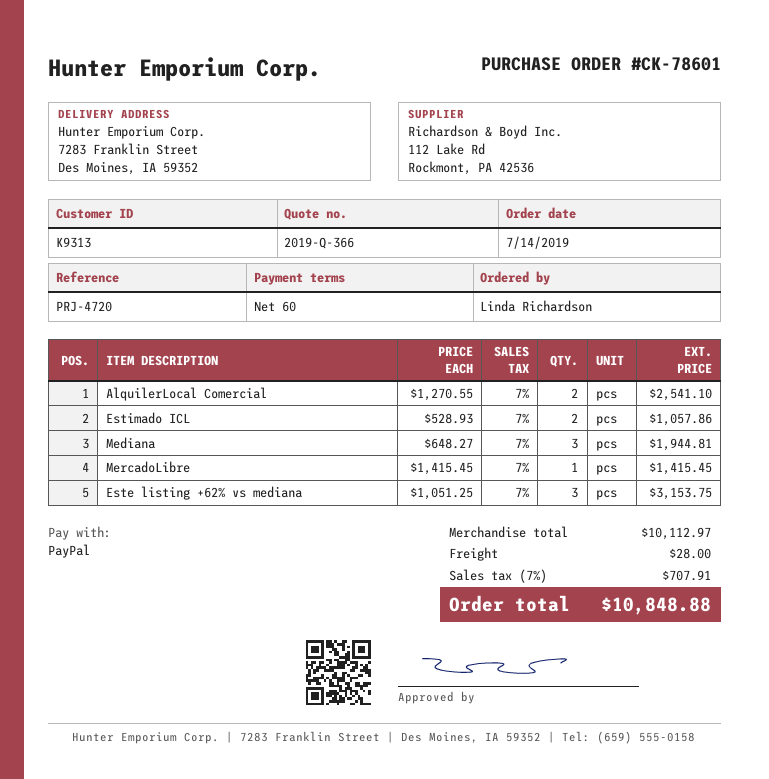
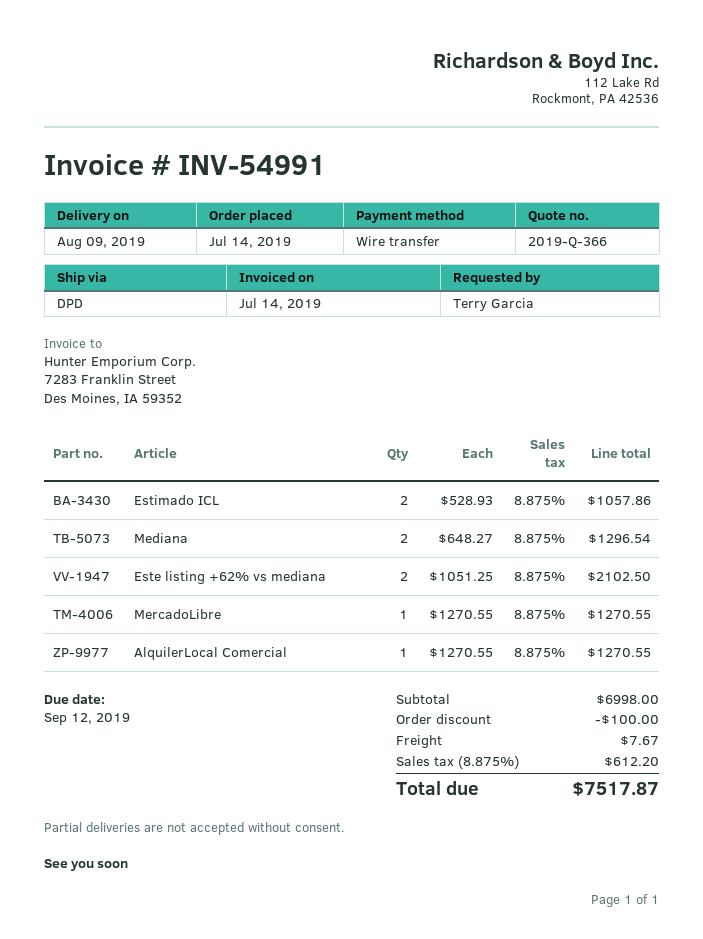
ordered by: Linda Richardson -> Terry Garcia
payment method: PayPal -> bank transfer
AlquilerLocal Comercial: 2 x 1270.55 = 2541.10 -> 1 x 1270.55 = 1270.55
Mediana: 3 x 648.27 = 1944.81 -> 2 x 648.27 = 1296.54
MercadoLibre: 1 x 1415.45 = 1415.45 -> 1 x 1270.55 = 1270.55
Este listing +62% vs mediana: 3 x 1051.25 = 3153.75 -> 2 x 1051.25 = 2102.50
subtotal: 10112.97 -> 6998.00
discount: none -> 100.00
shipping: 28.00 -> 7.67
tax: 7% = 707.91 -> 8.875% = 612.20
total: 10848.88 -> 7517.87

